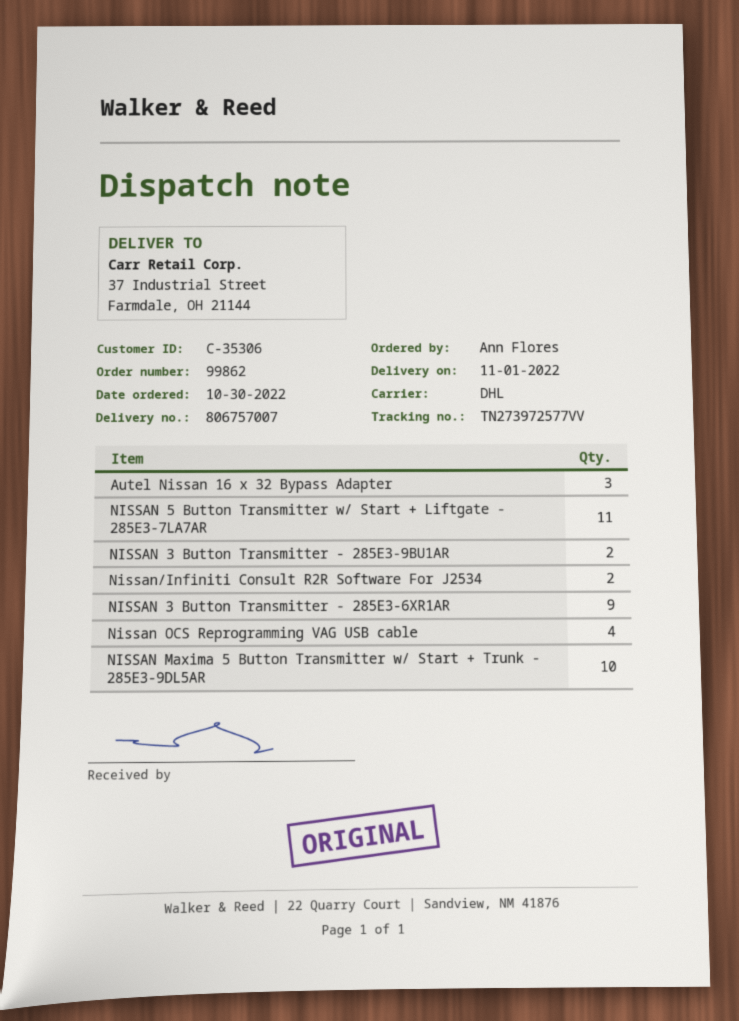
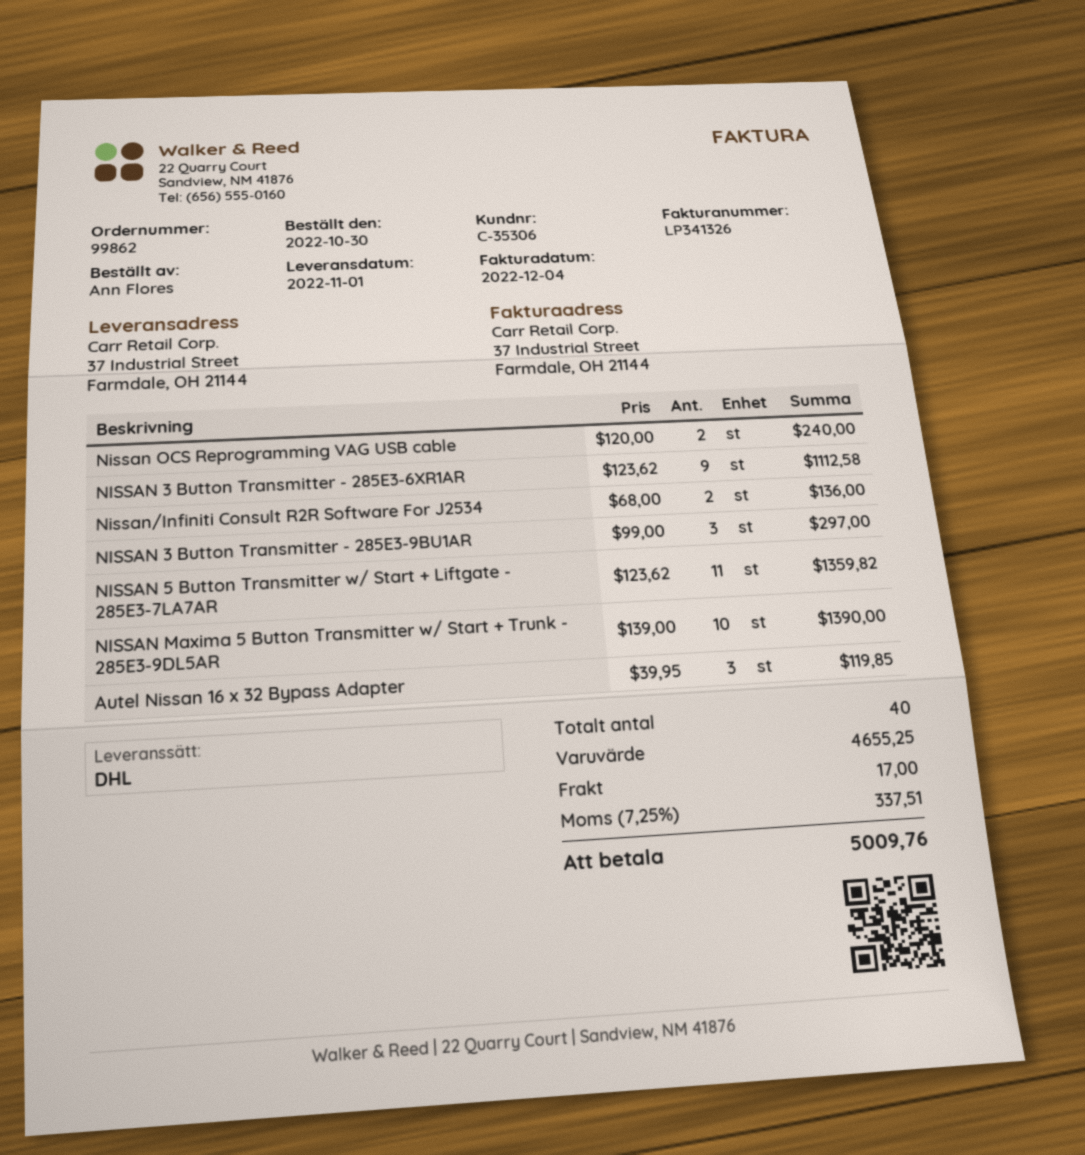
NISSAN 3 Button Transmitter - 285E3-9BU1AR: 2 -> 3
Nissan OCS Reprogramming VAG USB cable: 4 -> 2

